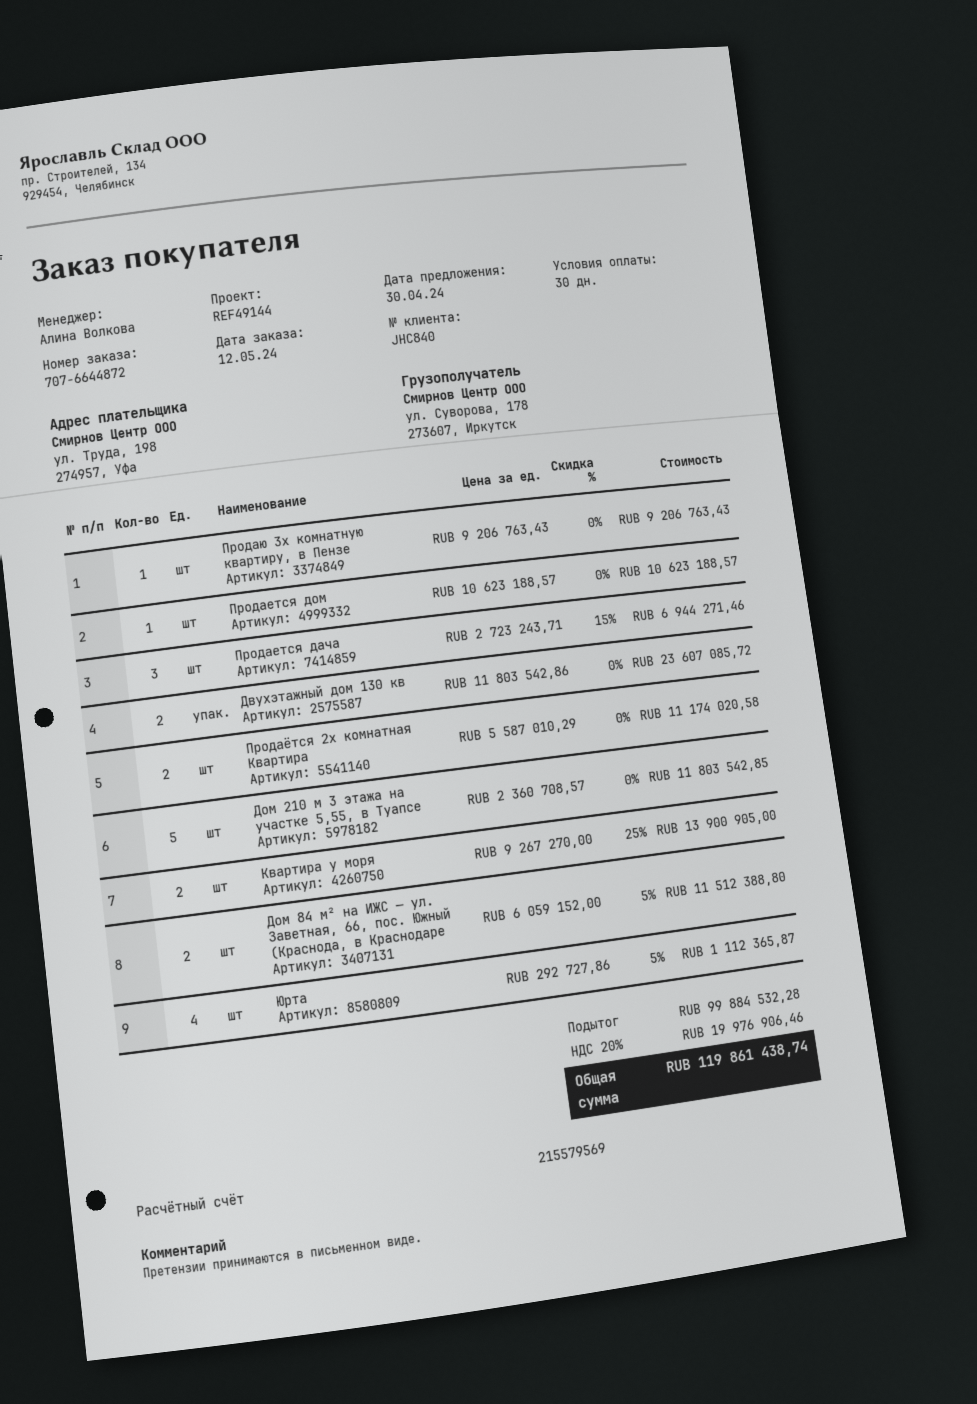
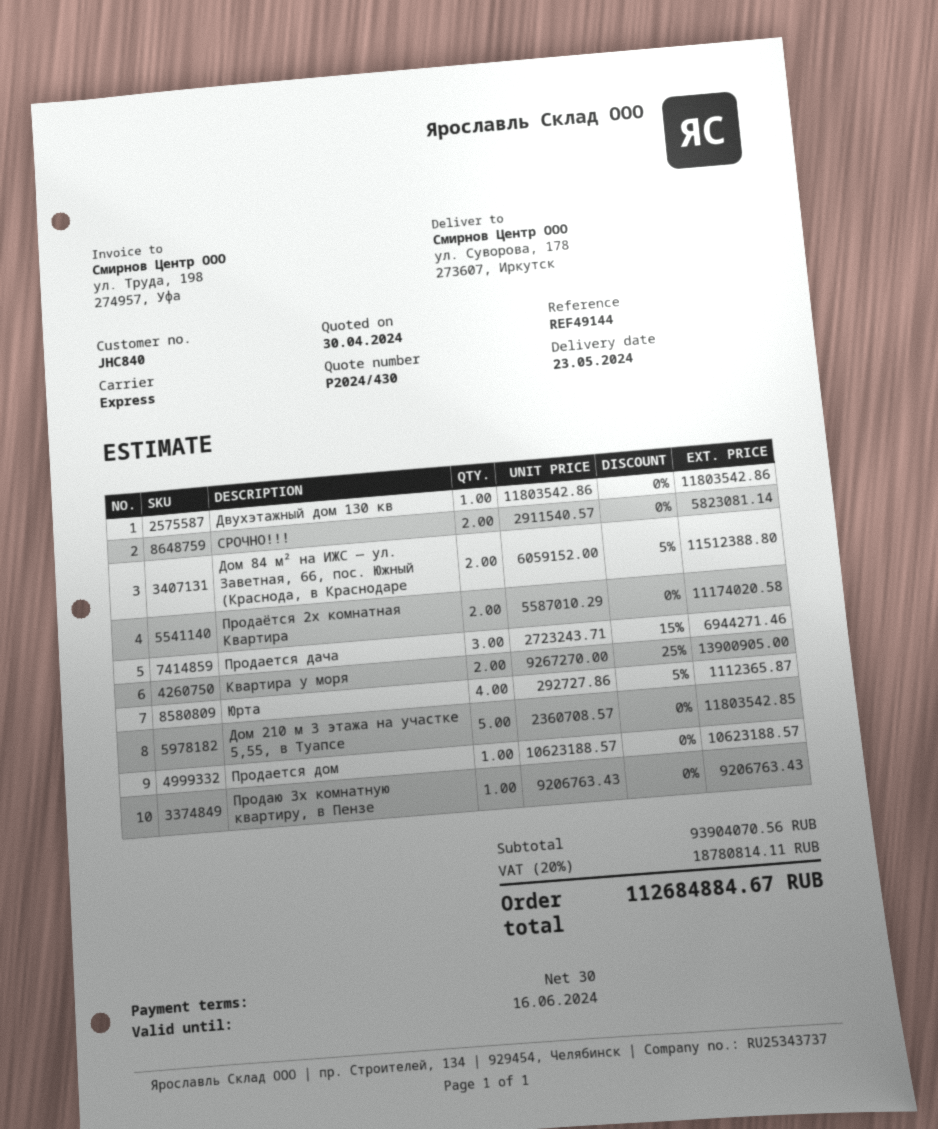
Двухэтажный дом 130 кв: 2 x 11803542.86 = 23607085.72 -> 1 x 11803542.86 = 11803542.86
СРОЧНО!!!: none -> 2 x 2911540.57 = 5823081.14
subtotal: 99884532.28 -> 93904070.56
tax: 20% = 19976906.46 -> 20% = 18780814.11
total: 119861438.74 -> 112684884.67

